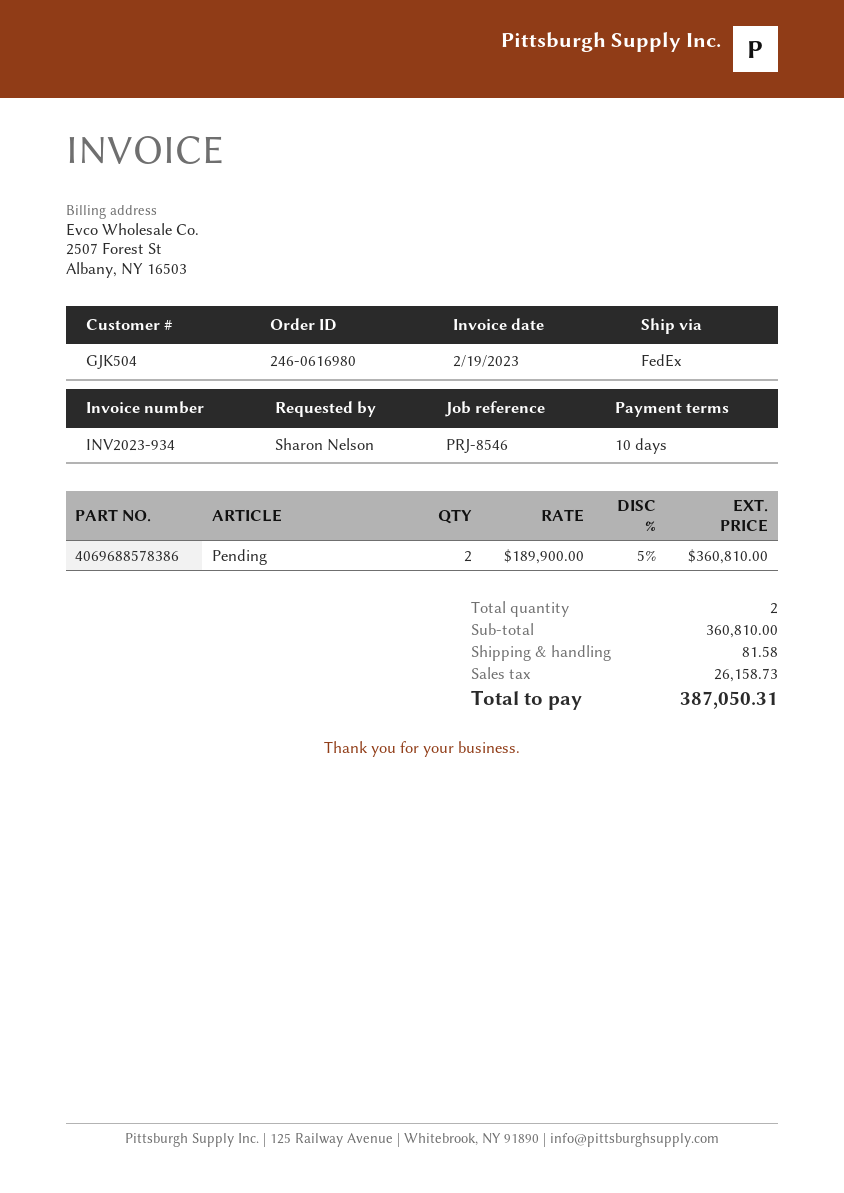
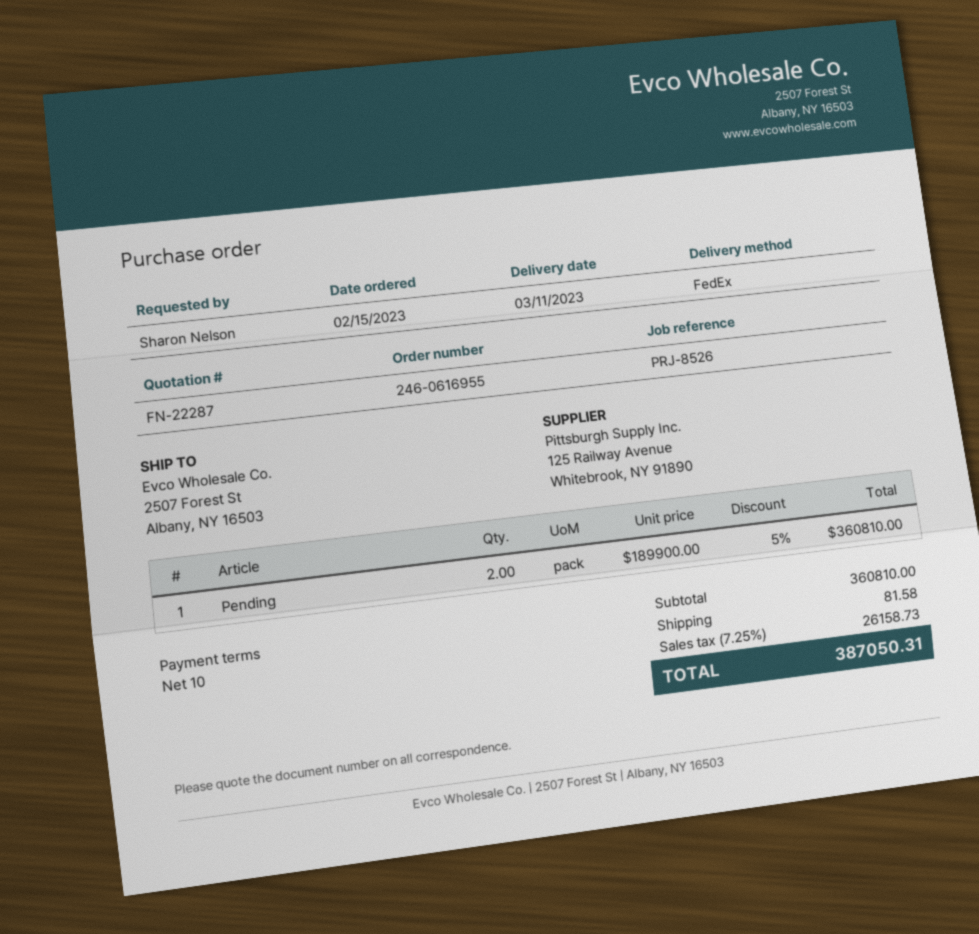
order number: 246-0616980 -> 246-0616955
reference: PRJ-8546 -> PRJ-8526

